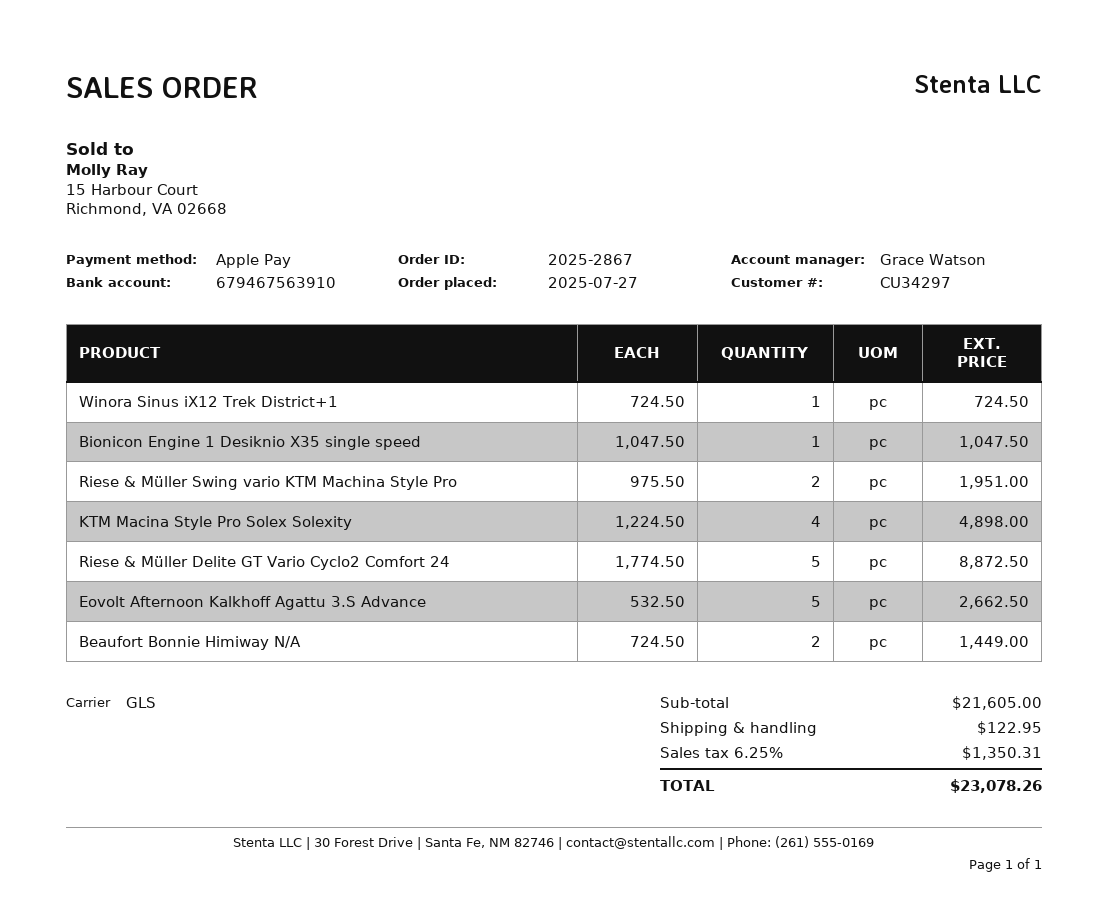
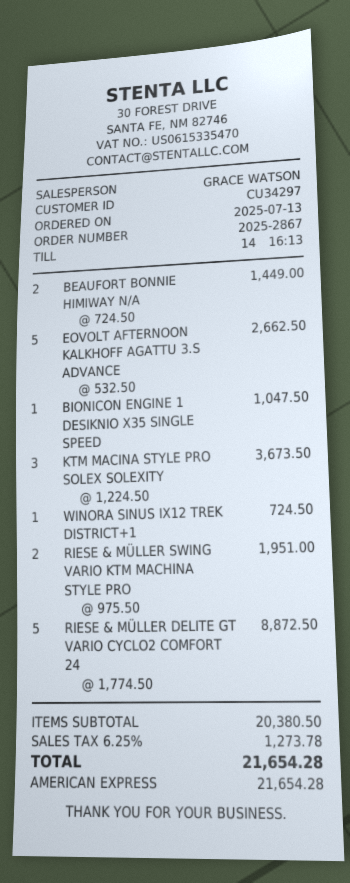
order date: 2025-07-27 -> 2025-07-13
payment method: Apple Pay -> American Express
KTM Macina Style Pro Solex Solexity: 4 x 1224.50 = 4898.00 -> 3 x 1224.50 = 3673.50
subtotal: 21605.00 -> 20380.50
shipping: 122.95 -> none
tax: 6.25% = 1350.31 -> 6.25% = 1273.78
total: 23078.26 -> 21654.28

